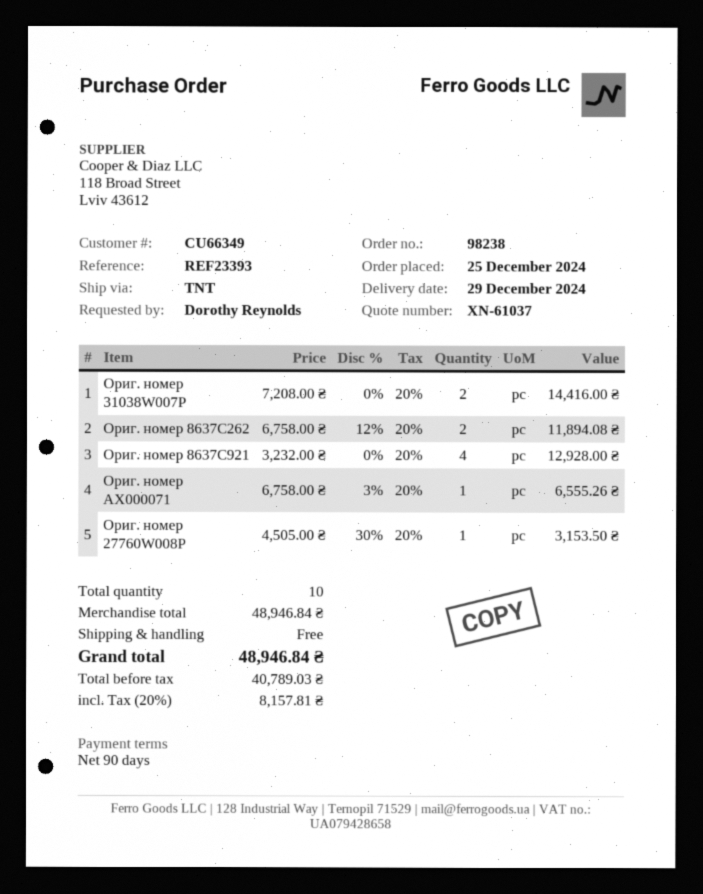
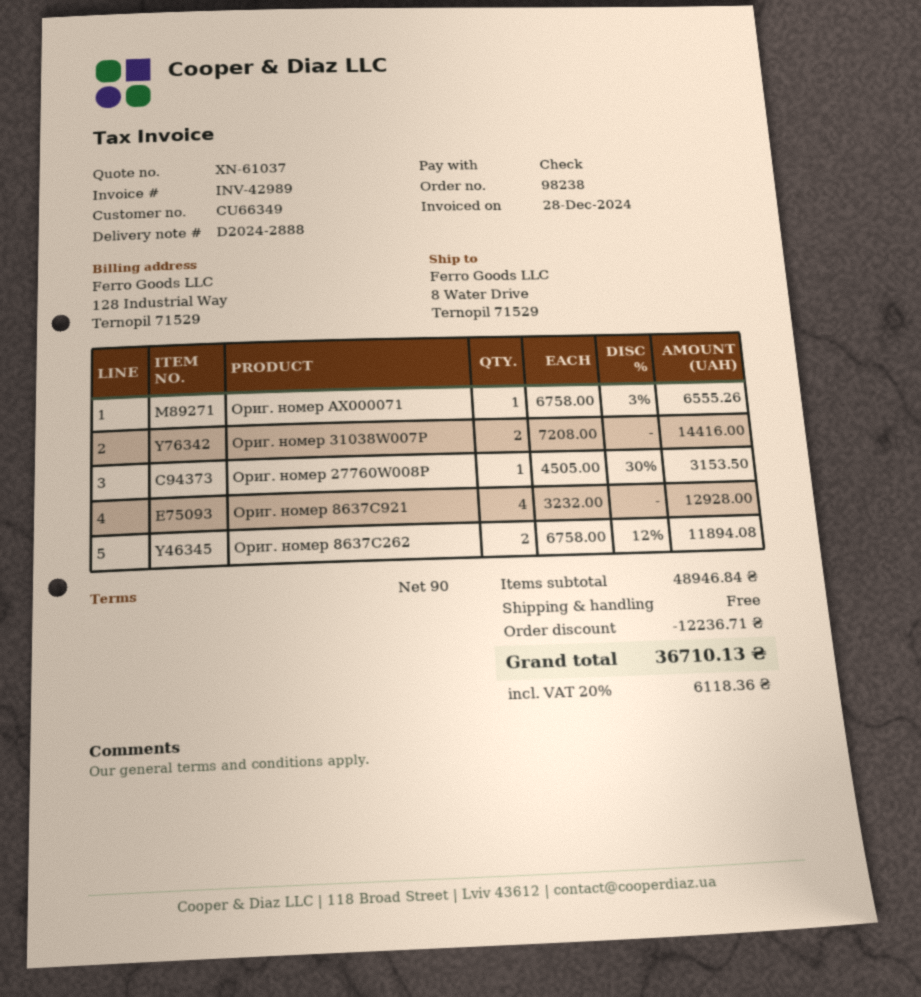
discount: none -> 12236.71
tax: 20% = 8157.81 -> 20% = 6118.36
total: 48946.84 -> 36710.13

